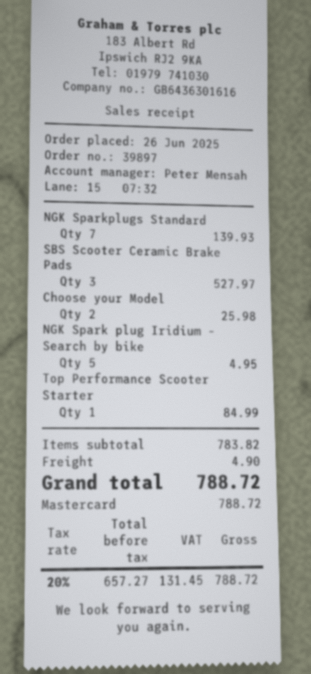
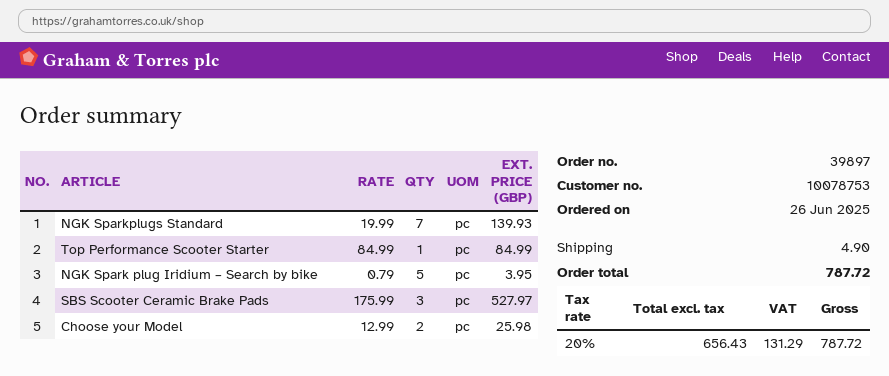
NGK Spark plug Iridium – Search by bike: 5 for 4.95 -> 5 for 3.95
net: 657.27 -> 656.43
tax: 20% = 131.45 -> 20% = 131.29
total: 788.72 -> 787.72

